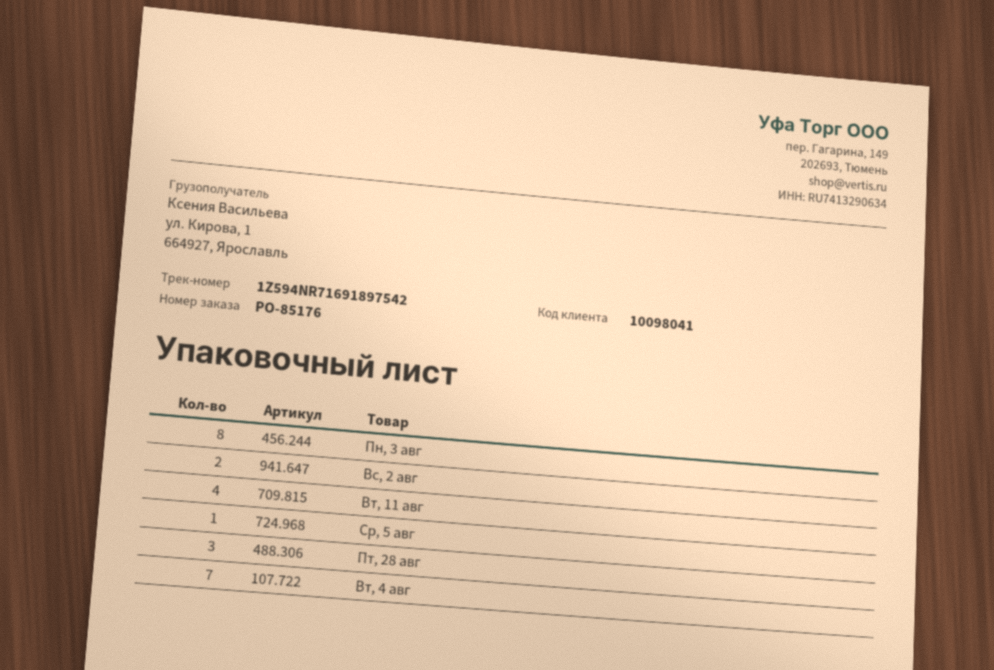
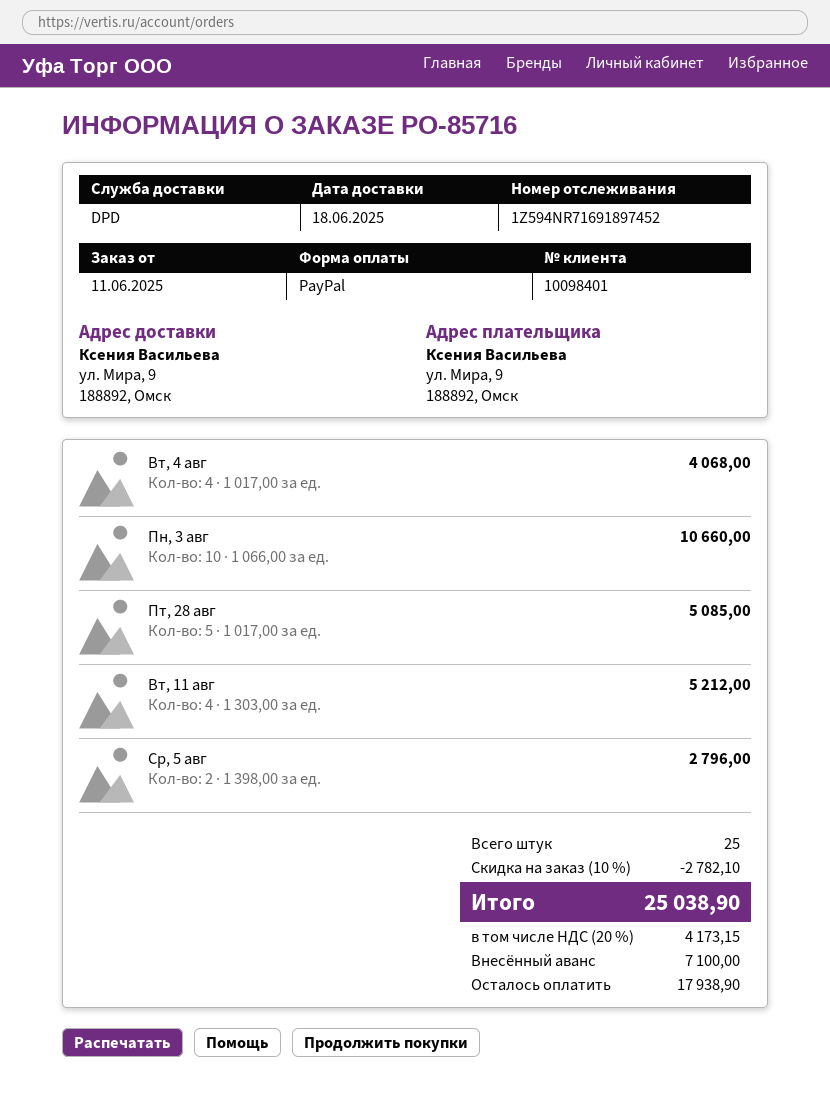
order number: PO-85176 -> PO-85716
customer number: 10098041 -> 10098401
tracking number: 1Z594NR71691897542 -> 1Z594NR71691897452
ship to: ул. Кирова, 1, 664927, Ярославль -> ул. Мира, 9, 188892, Омск
Пн, 3 авг: 8 -> 10
Вс, 2 авг: 2 -> none
Ср, 5 авг: 1 -> 2
Пт, 28 авг: 3 -> 5
Вт, 4 авг: 7 -> 4

